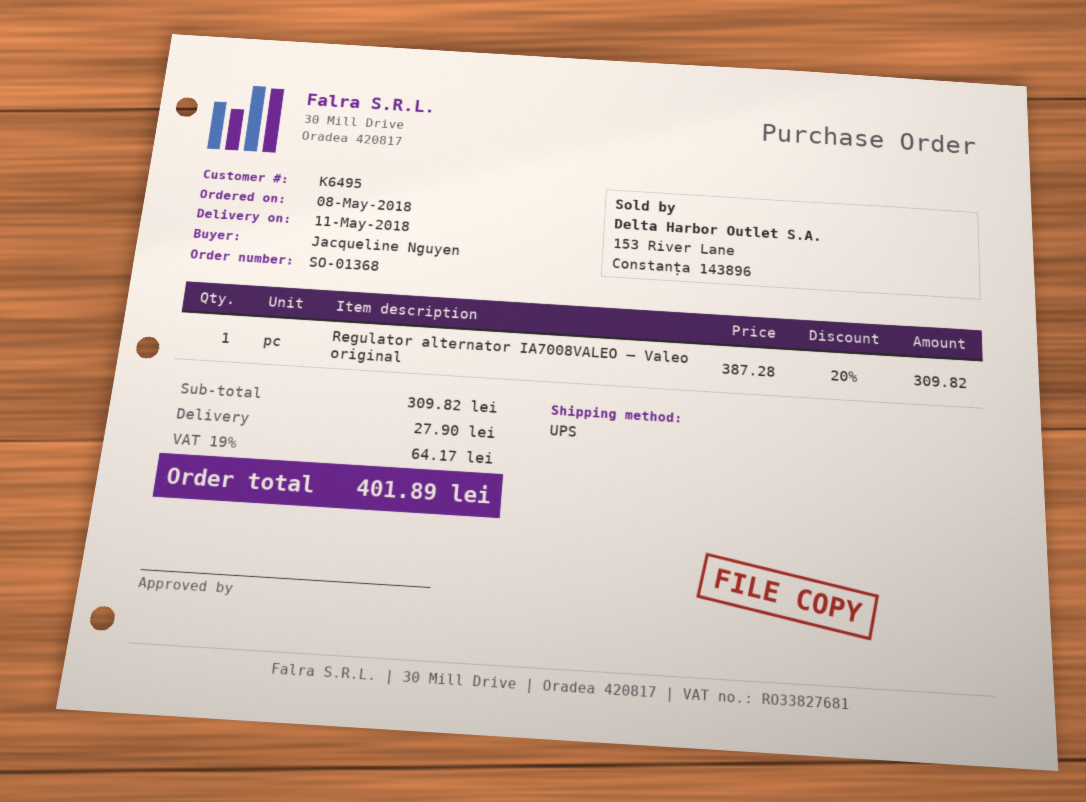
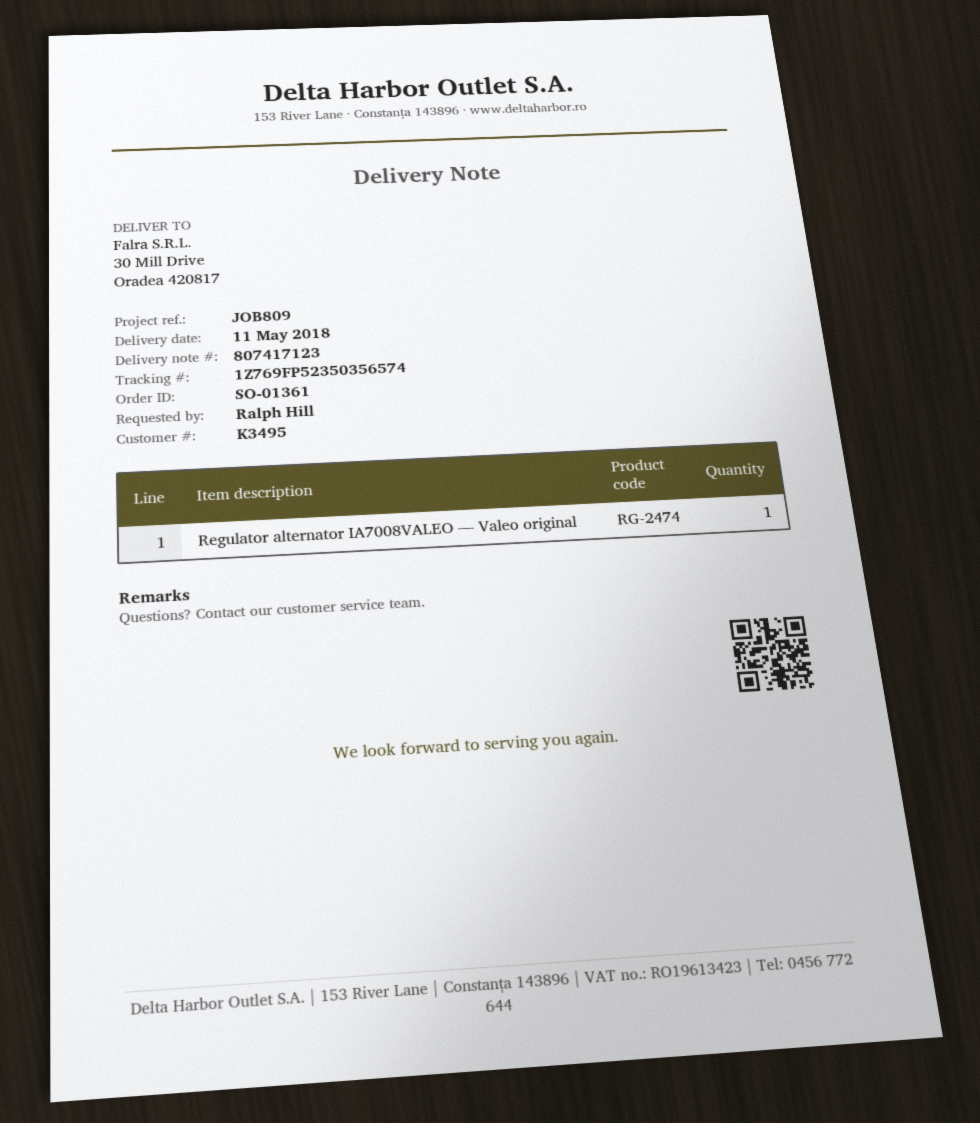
order number: SO-01368 -> SO-01361
customer number: K6495 -> K3495
ordered by: Jacqueline Nguyen -> Ralph Hill

